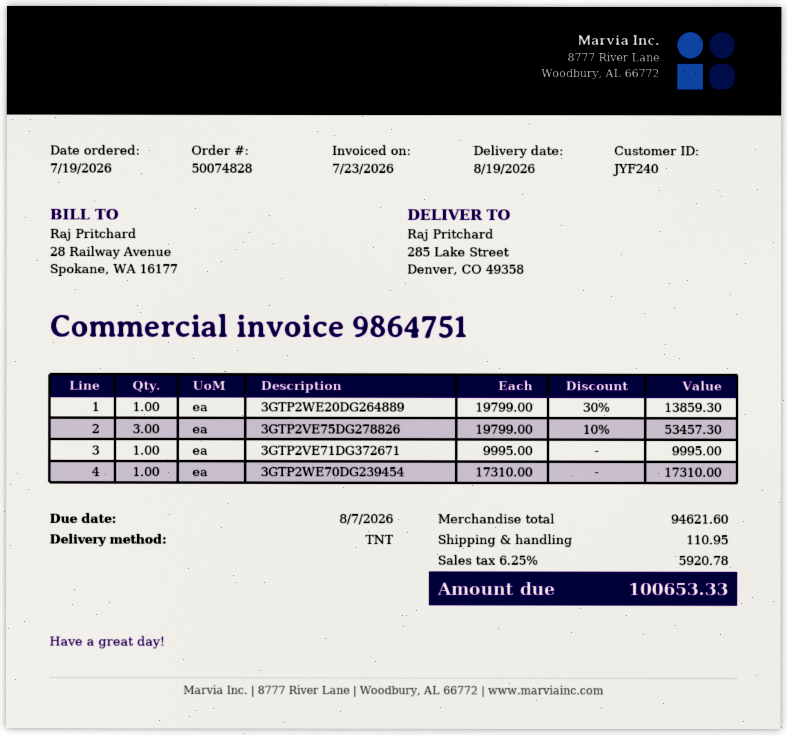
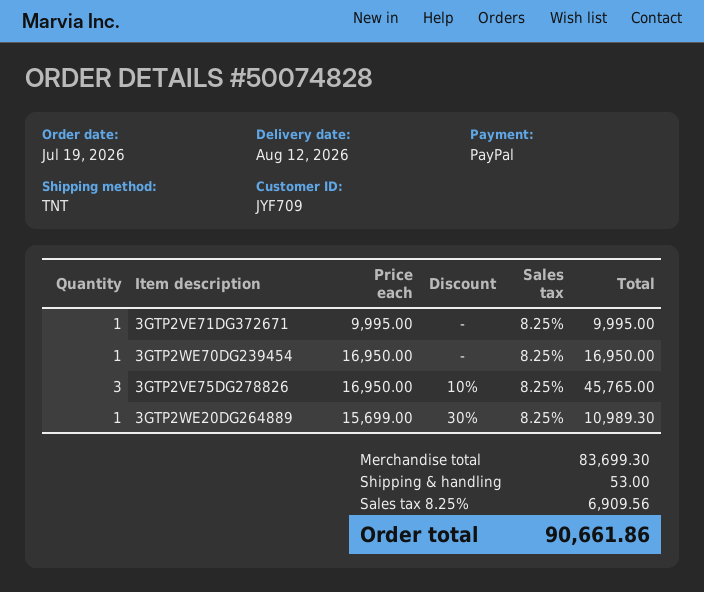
delivery date: 2026-08-19 -> 2026-08-12
customer number: JYF240 -> JYF709
3GTP2WE20DG264889: 1 x 19799.00 - 30% = 13859.30 -> 1 x 15699.00 - 30% = 10989.30
3GTP2VE75DG278826: 3 x 19799.00 - 10% = 53457.30 -> 3 x 16950.00 - 10% = 45765.00
3GTP2WE70DG239454: 1 x 17310.00 = 17310.00 -> 1 x 16950.00 = 16950.00
subtotal: 94621.60 -> 83699.30
shipping: 110.95 -> 53.00
tax: 6.25% = 5920.78 -> 8.25% = 6909.56
total: 100653.33 -> 90661.86

